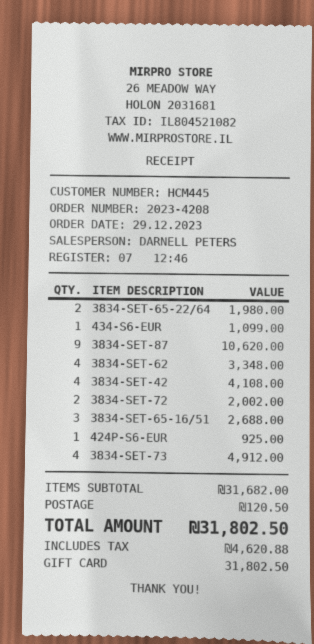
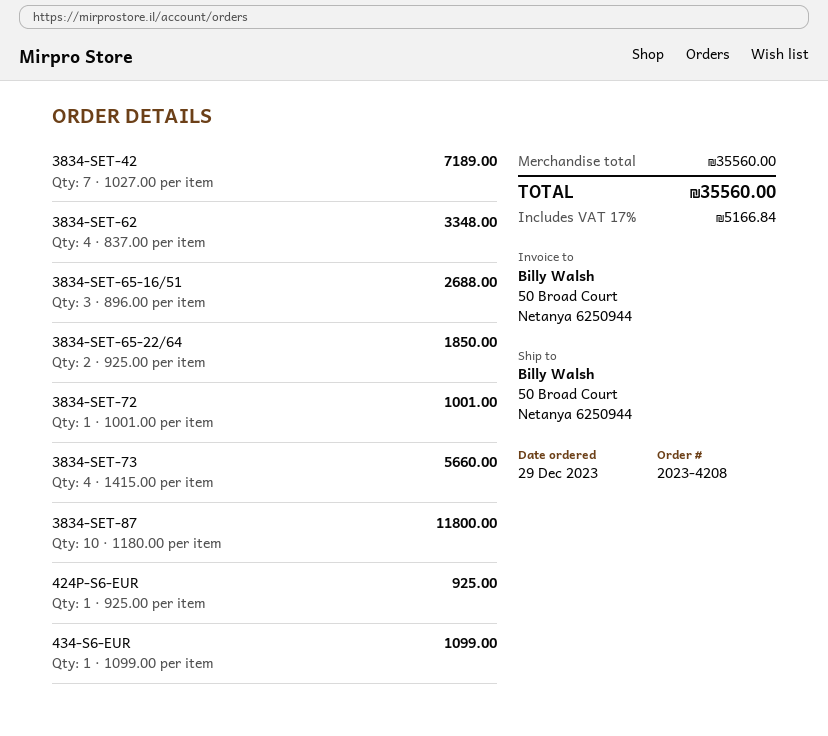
3834-SET-65-22/64: 2 for 1980.00 -> 2 for 1850.00
3834-SET-87: 9 for 10620.00 -> 10 for 11800.00
3834-SET-42: 4 for 4108.00 -> 7 for 7189.00
3834-SET-72: 2 for 2002.00 -> 1 for 1001.00
3834-SET-73: 4 for 4912.00 -> 4 for 5660.00
subtotal: 31682.00 -> 35560.00
shipping: 120.50 -> none
tax: 4620.88 -> 5166.84
total: 31802.50 -> 35560.00

